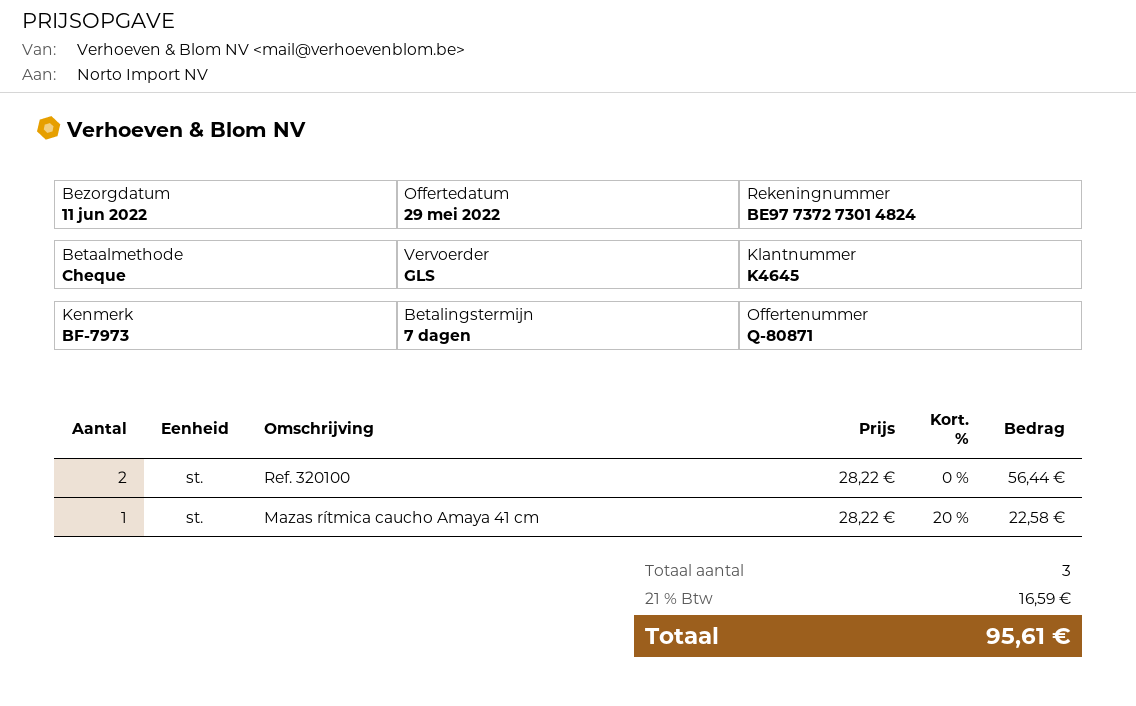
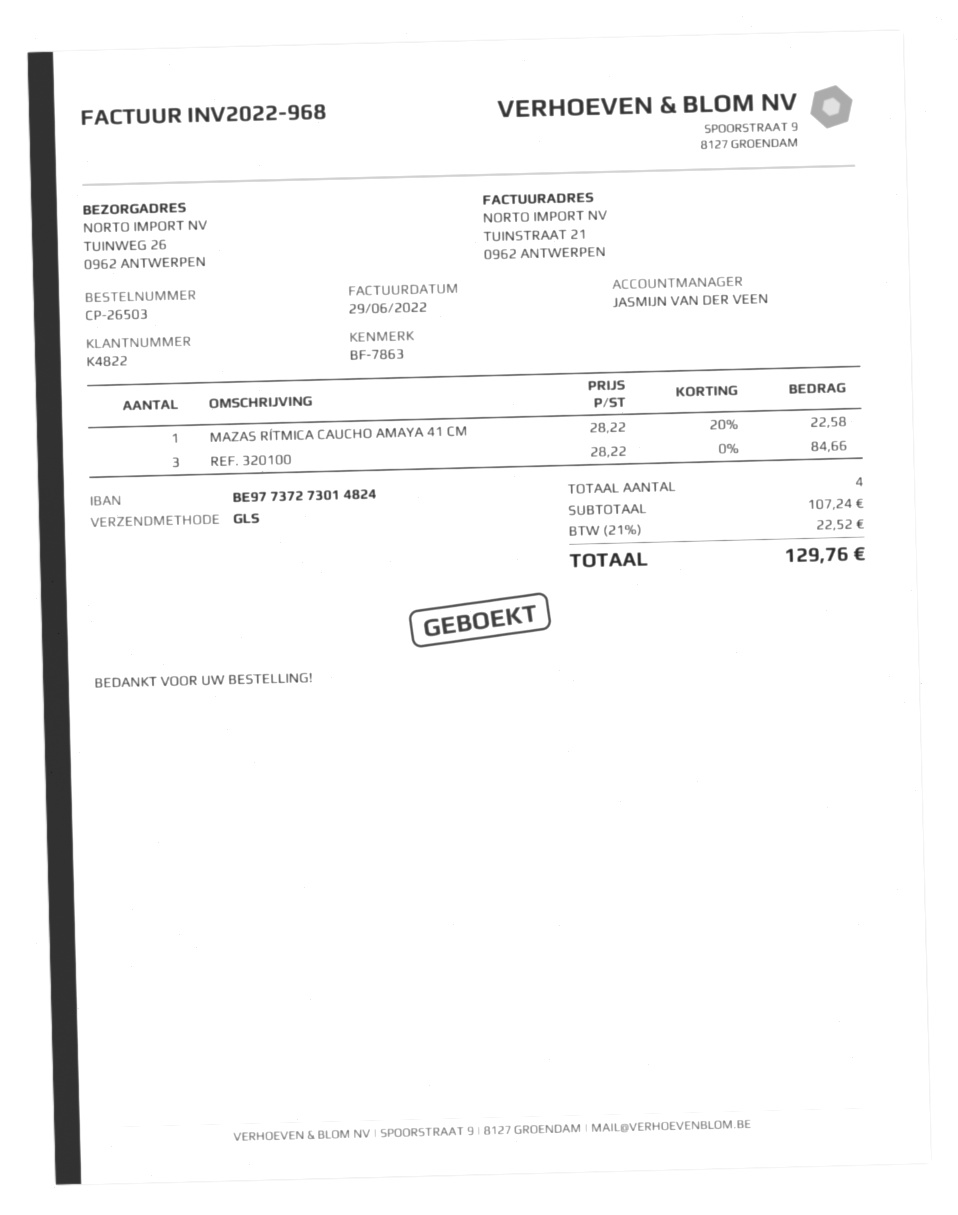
customer number: K4645 -> K4822
reference: BF-7973 -> BF-7863
Ref. 320100: 2 x 28.22 = 56.44 -> 3 x 28.22 = 84.66
total quantity: 3 -> 4
tax: 21% = 16.59 -> 21% = 22.52
total: 95.61 -> 129.76

